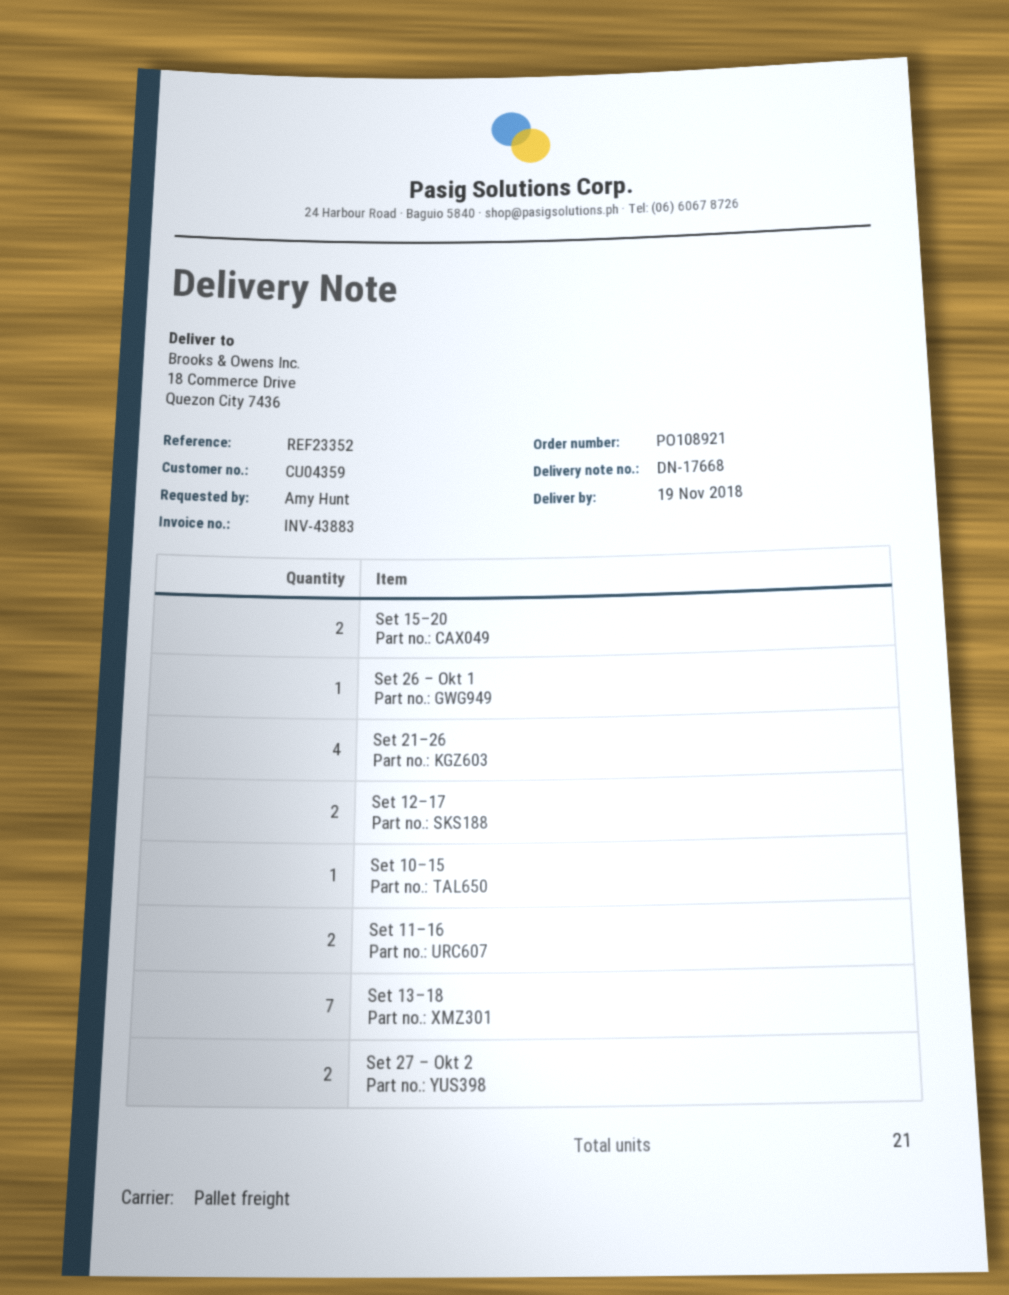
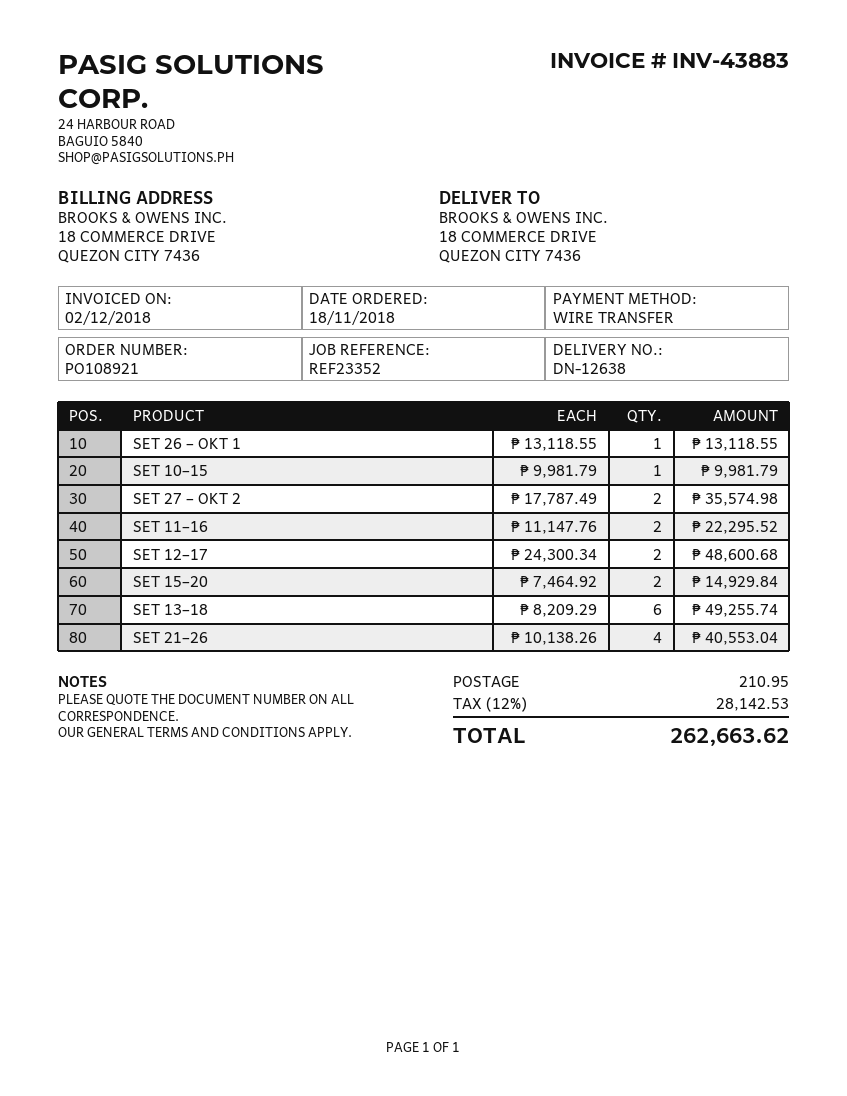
delivery note number: DN-17668 -> DN-12638
Set 13–18: 7 -> 6

